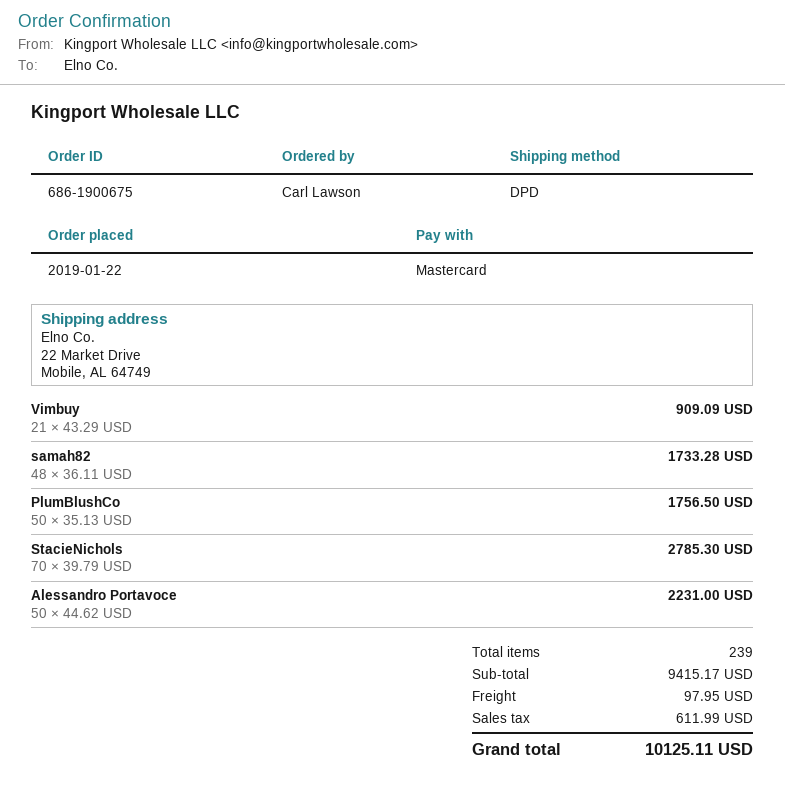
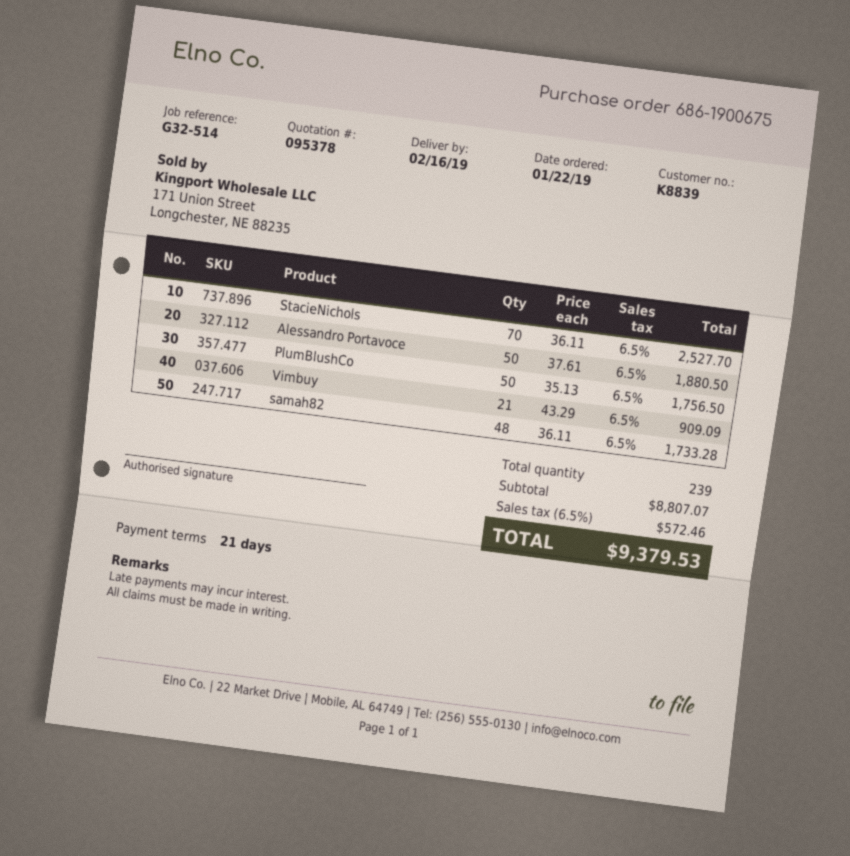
StacieNichols: 70 x 39.79 = 2785.30 -> 70 x 36.11 = 2527.70
Alessandro Portavoce: 50 x 44.62 = 2231.00 -> 50 x 37.61 = 1880.50
subtotal: 9415.17 -> 8807.07
shipping: 97.95 -> none
tax: 611.99 -> 572.46
total: 10125.11 -> 9379.53

